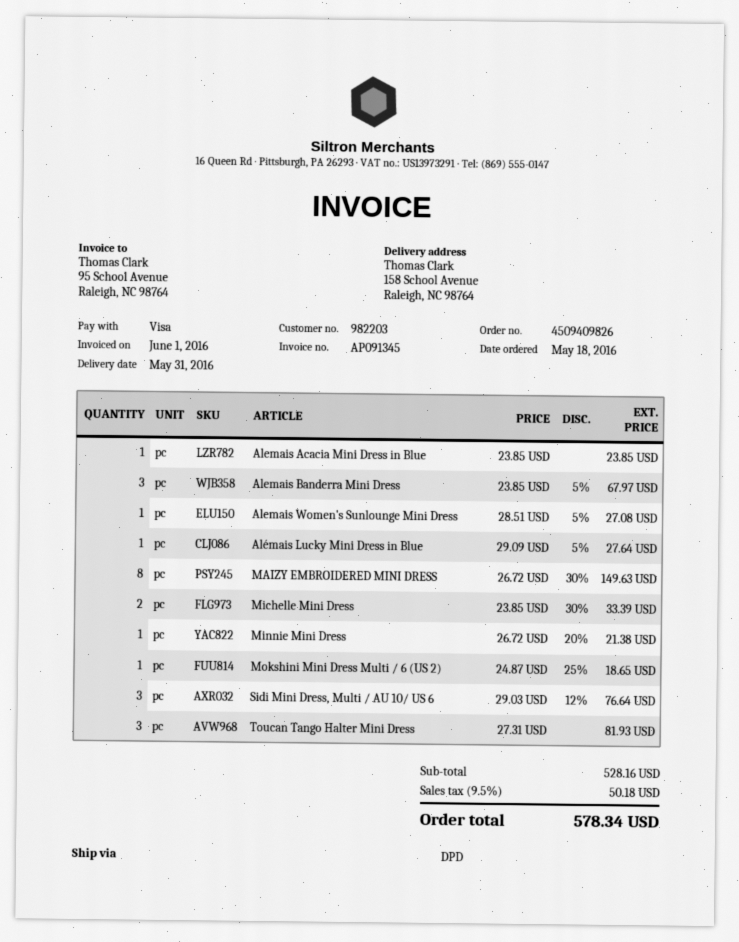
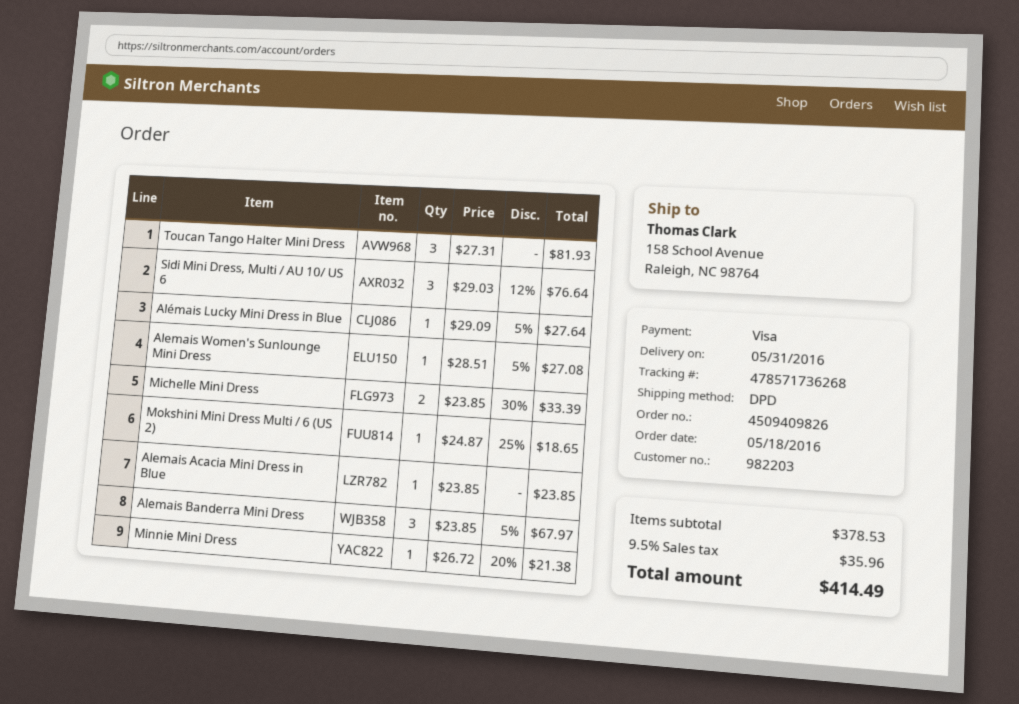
MAIZY EMBROIDERED MINI DRESS: 8 x 26.72 - 30% = 149.63 -> none
subtotal: 528.16 -> 378.53
tax: 9.5% = 50.18 -> 9.5% = 35.96
total: 578.34 -> 414.49

